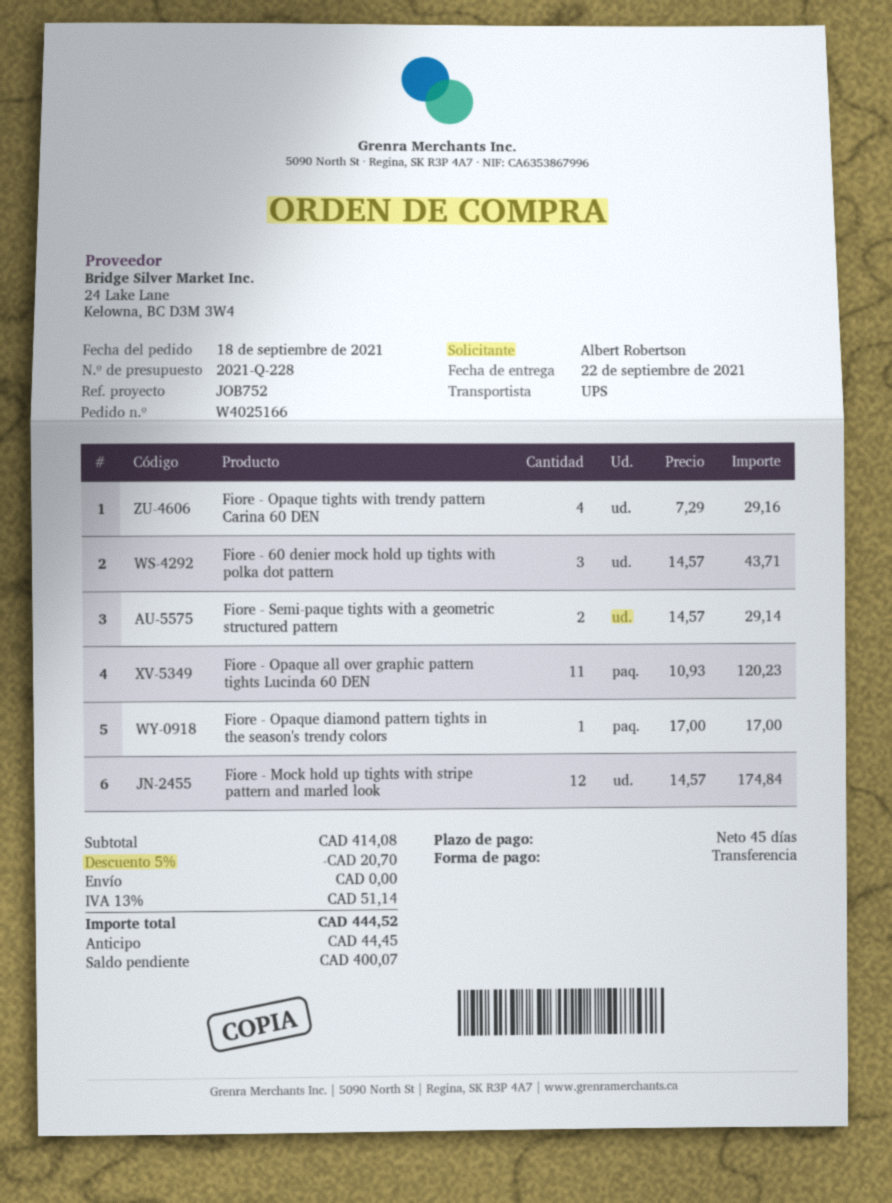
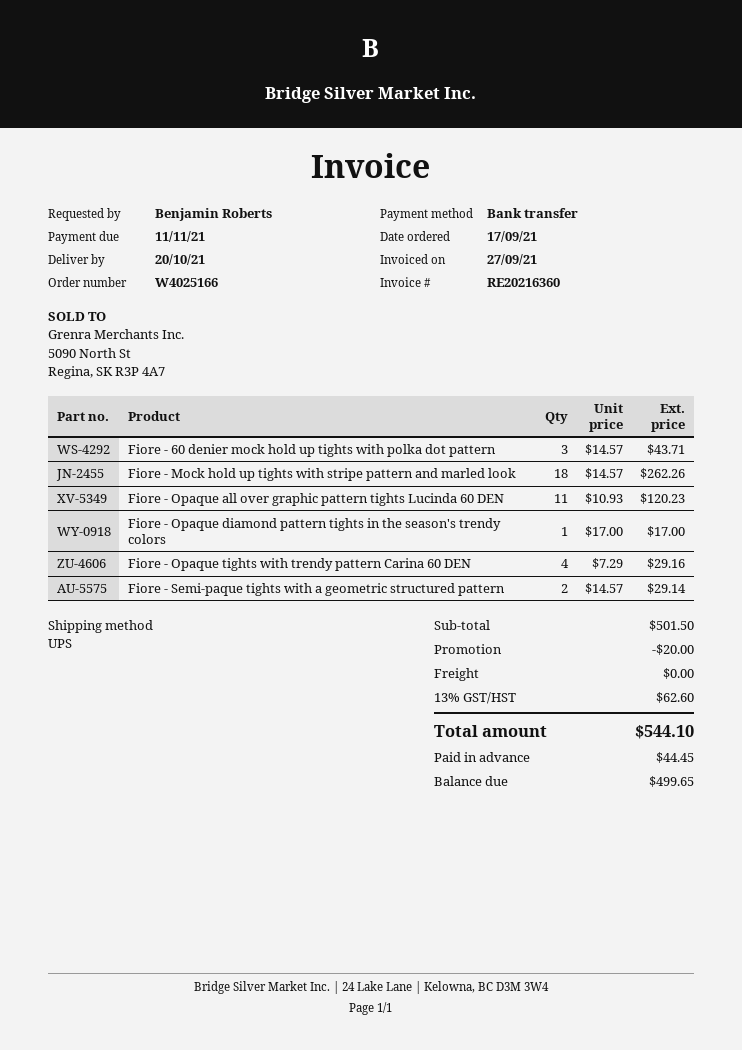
order date: 2021-09-18 -> 2021-09-17
delivery date: 2021-09-22 -> 2021-10-20
ordered by: Albert Robertson -> Benjamin Roberts
Fiore - Mock hold up tights with stripe pattern and marled look: 12 x 14.57 = 174.84 -> 18 x 14.57 = 262.26
subtotal: 414.08 -> 501.50
discount: 20.70 -> 20.00
tax: 13% = 51.14 -> 13% = 62.60
total: 444.52 -> 544.10
balance: 400.07 -> 499.65

